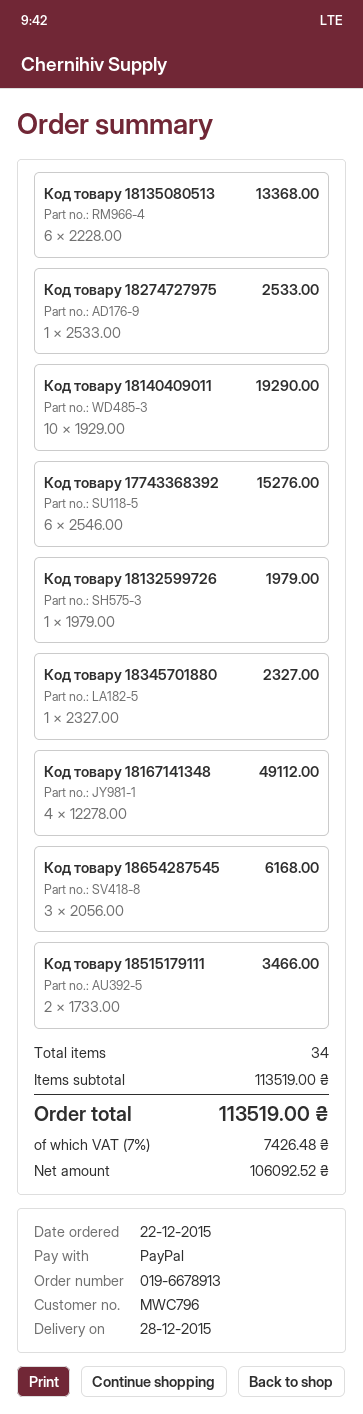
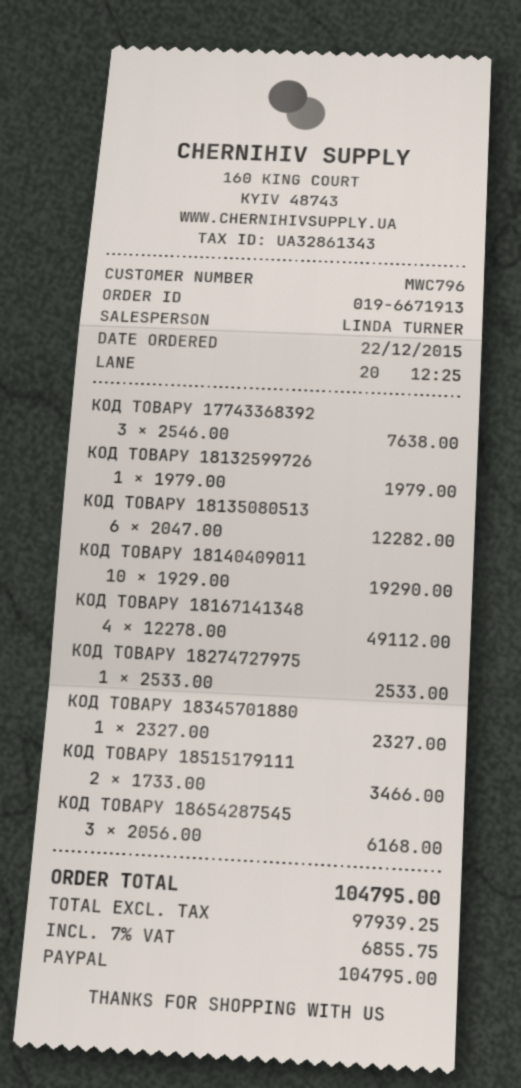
order number: 019-6678913 -> 019-6671913
Код товару 18135080513: 6 x 2228.00 = 13368.00 -> 6 x 2047.00 = 12282.00
Код товару 17743368392: 6 x 2546.00 = 15276.00 -> 3 x 2546.00 = 7638.00
net: 106092.52 -> 97939.25
tax: 7% = 7426.48 -> 7% = 6855.75
total: 113519.00 -> 104795.00

